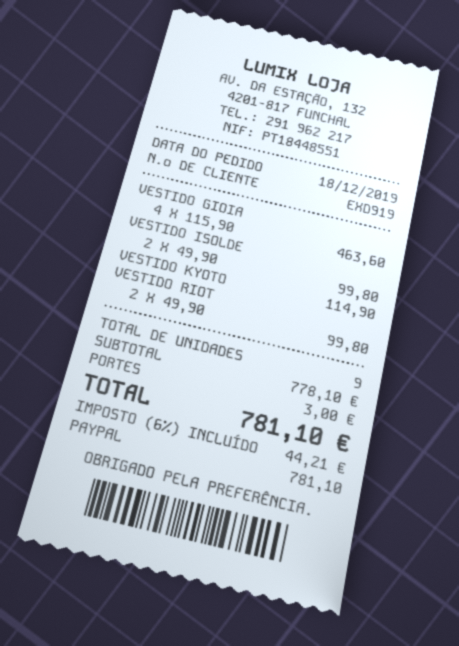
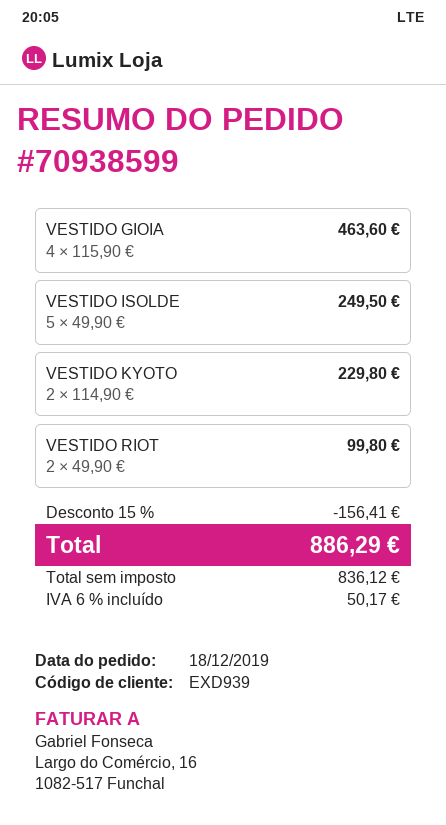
customer number: EXD919 -> EXD939
VESTIDO ISOLDE: 2 x 49.90 = 99.80 -> 5 x 49.90 = 249.50
VESTIDO KYOTO: 1 x 114.90 = 114.90 -> 2 x 114.90 = 229.80
discount: none -> 15% = 156.41
shipping: 3.00 -> none
tax: 6% = 44.21 -> 6% = 50.17
total: 781.10 -> 886.29

